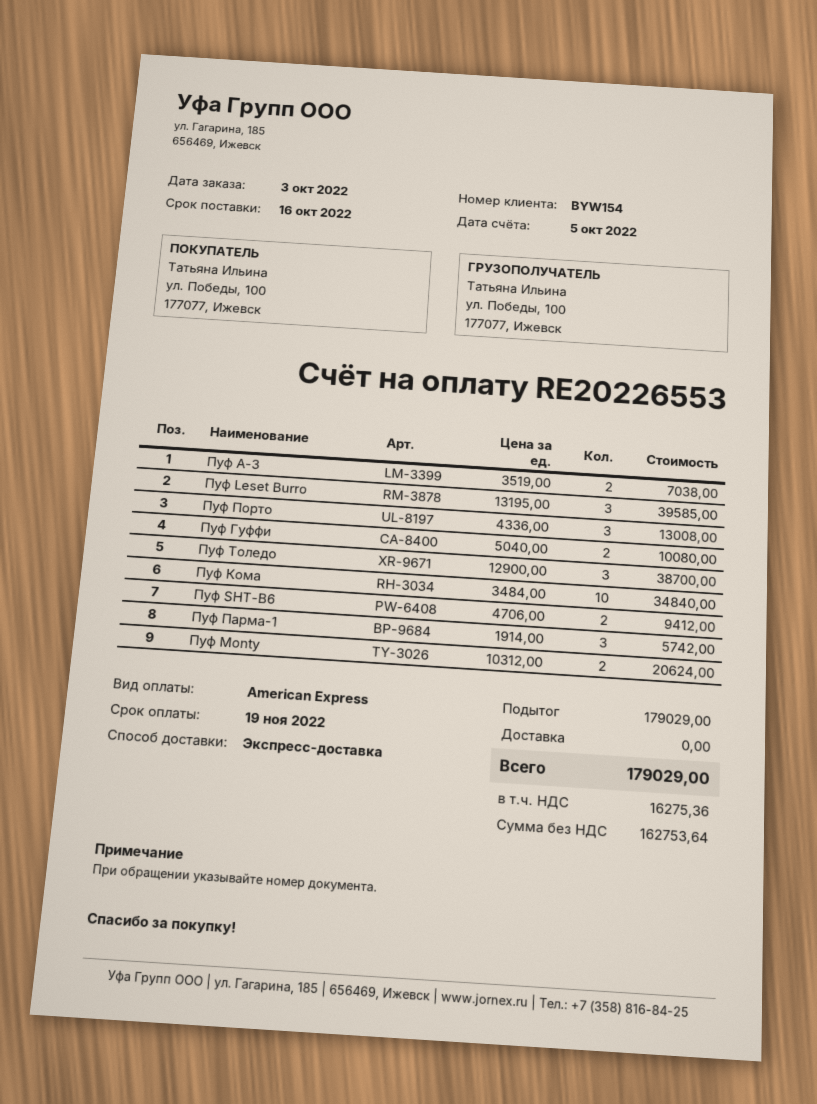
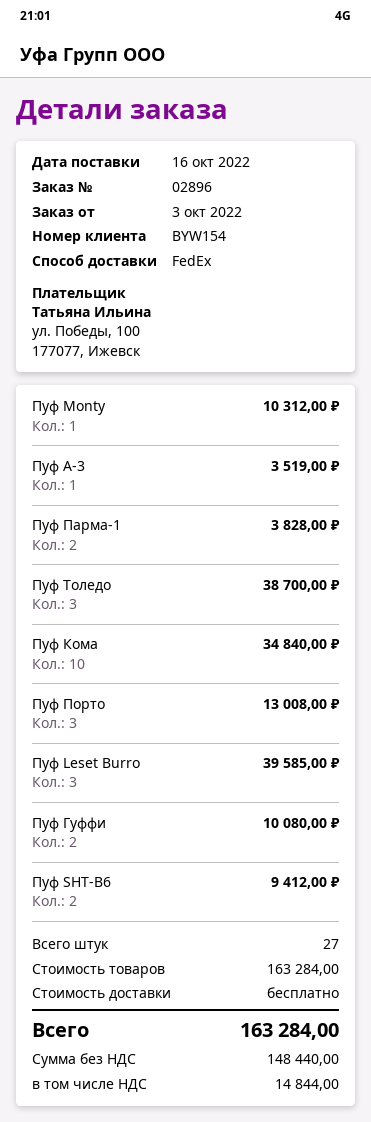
shipping method: express -> FedEx
Пуф А-3: 2 for 7038.00 -> 1 for 3519.00
Пуф Парма-1: 3 for 5742.00 -> 2 for 3828.00
Пуф Monty: 2 for 20624.00 -> 1 for 10312.00
subtotal: 179029.00 -> 163284.00
net: 162753.64 -> 148440.00
tax: 16275.36 -> 14844.00
total: 179029.00 -> 163284.00

